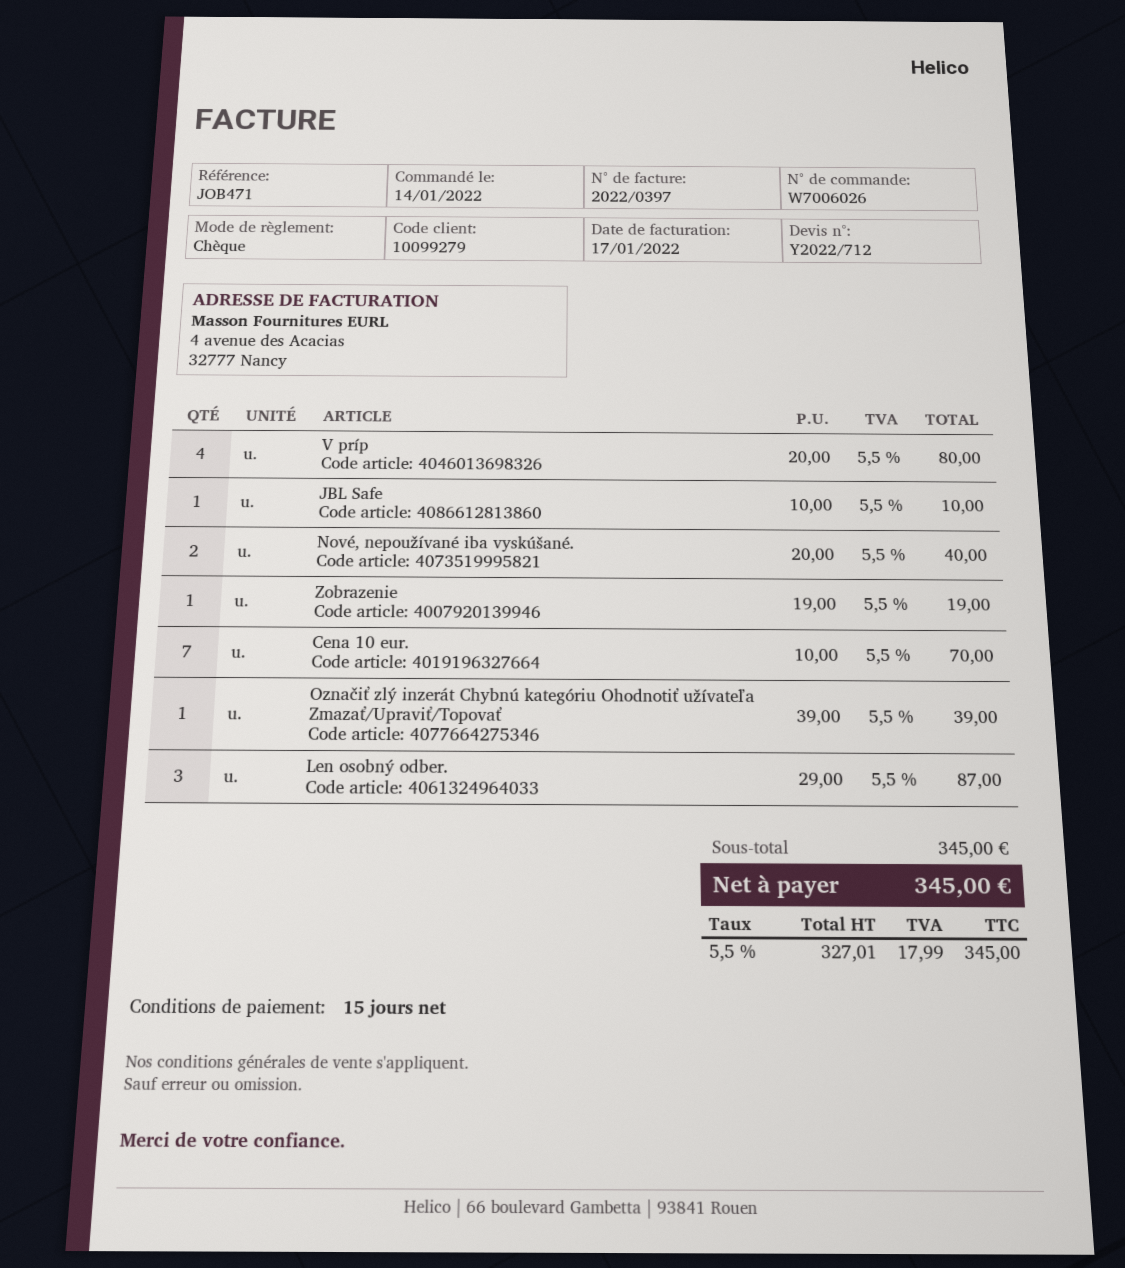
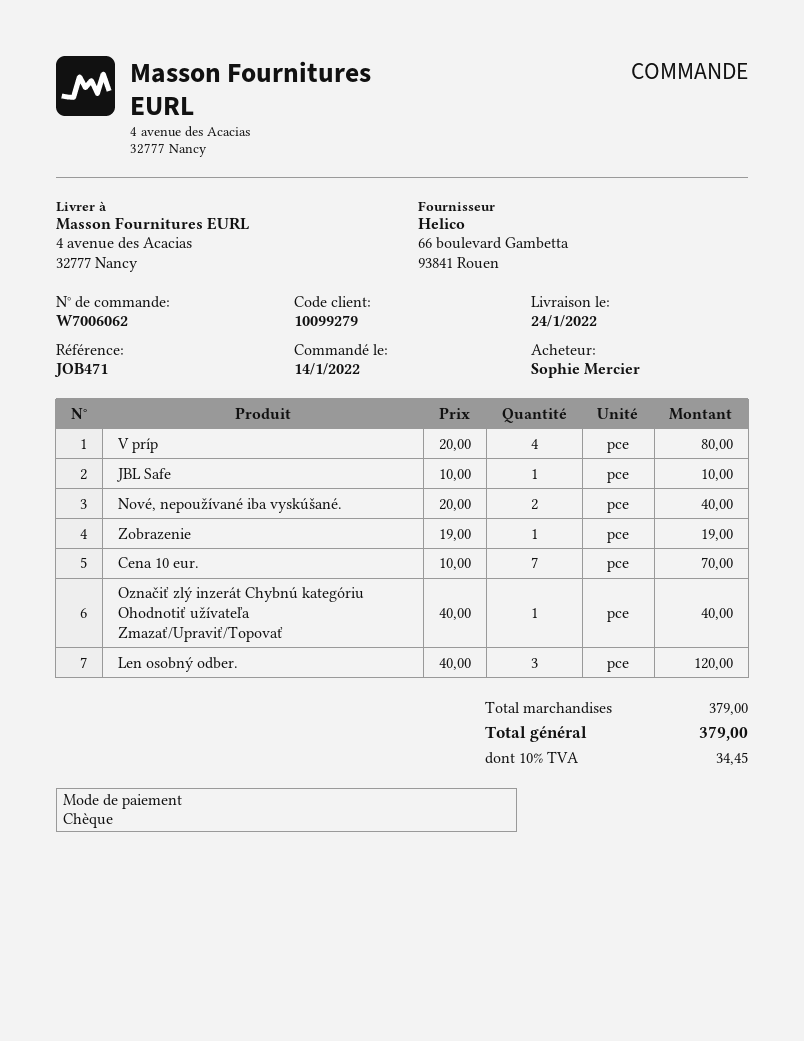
order number: W7006026 -> W7006062
Označiť zlý inzerát Chybnú kategóriu Ohodnotiť užívateľa Zmazať/Upraviť/Topovať: 1 x 39.00 = 39.00 -> 1 x 40.00 = 40.00
Len osobný odber.: 3 x 29.00 = 87.00 -> 3 x 40.00 = 120.00
subtotal: 345.00 -> 379.00
tax: 5.5% = 17.99 -> 10% = 34.45
total: 345.00 -> 379.00

